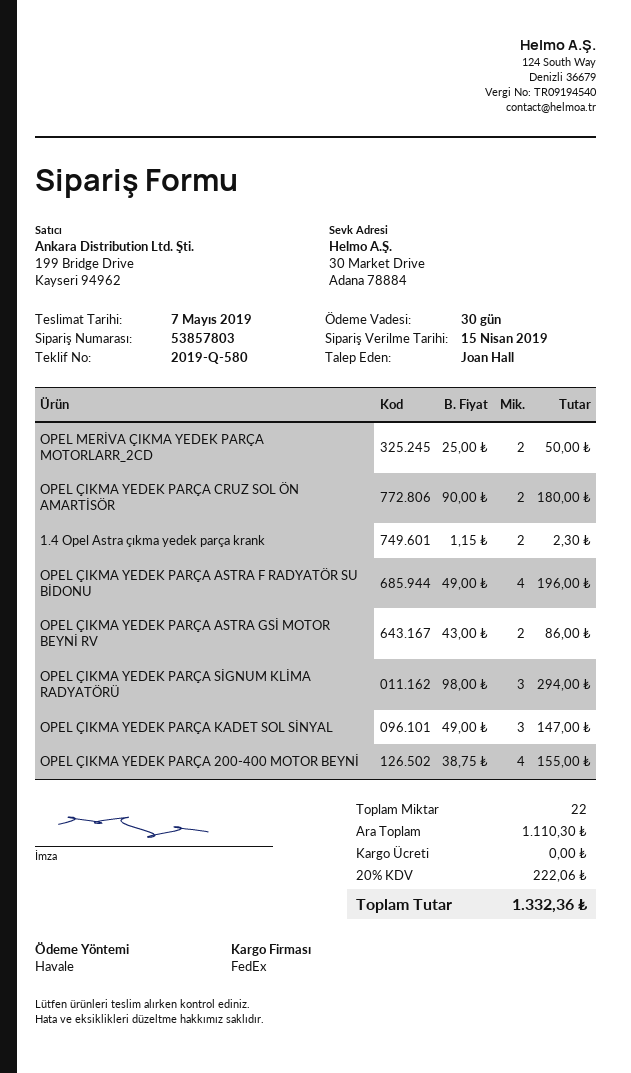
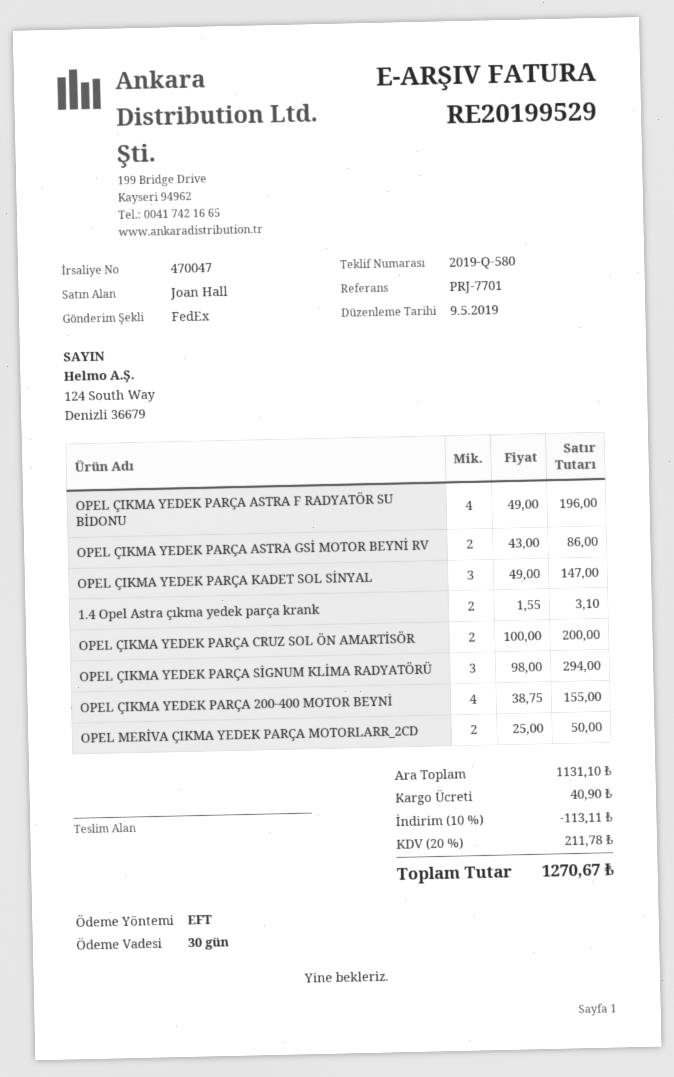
OPEL ÇIKMA YEDEK PARÇA CRUZ SOL ÖN AMARTİSÖR: 2 x 90.00 = 180.00 -> 2 x 100.00 = 200.00
1.4 Opel Astra çıkma yedek parça krank: 2 x 1.15 = 2.30 -> 2 x 1.55 = 3.10
subtotal: 1110.30 -> 1131.10
discount: none -> 10% = 113.11
shipping: 0.00 -> 40.90
tax: 20% = 222.06 -> 20% = 211.78
total: 1332.36 -> 1270.67

